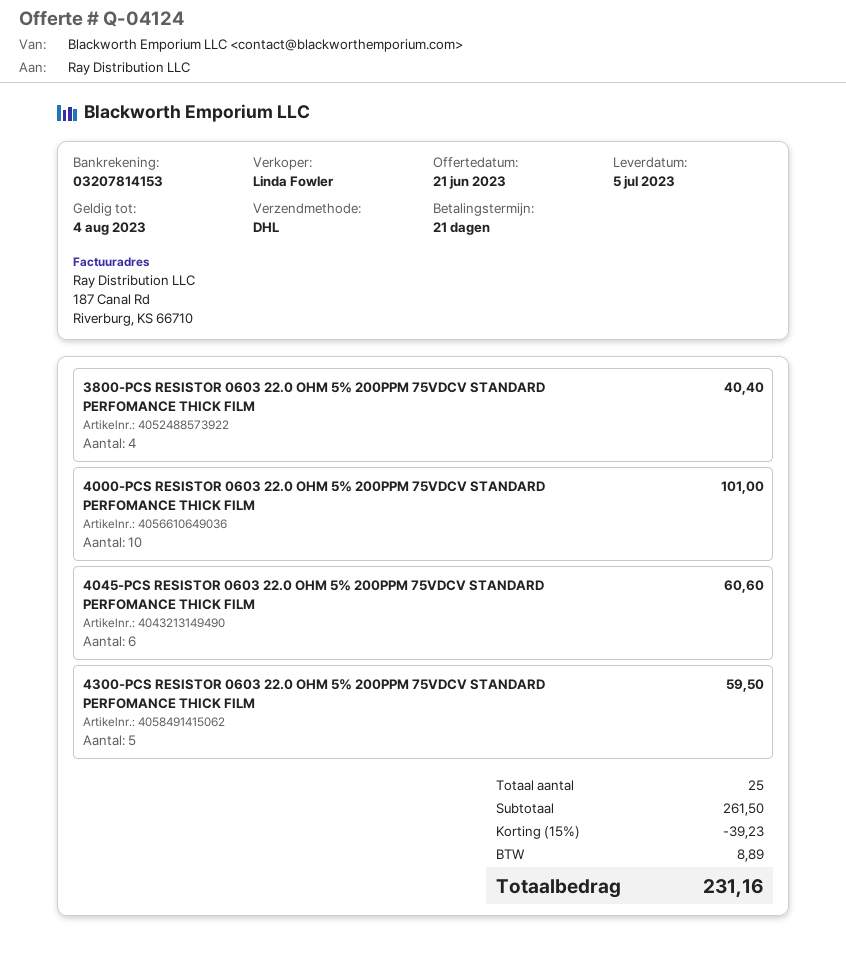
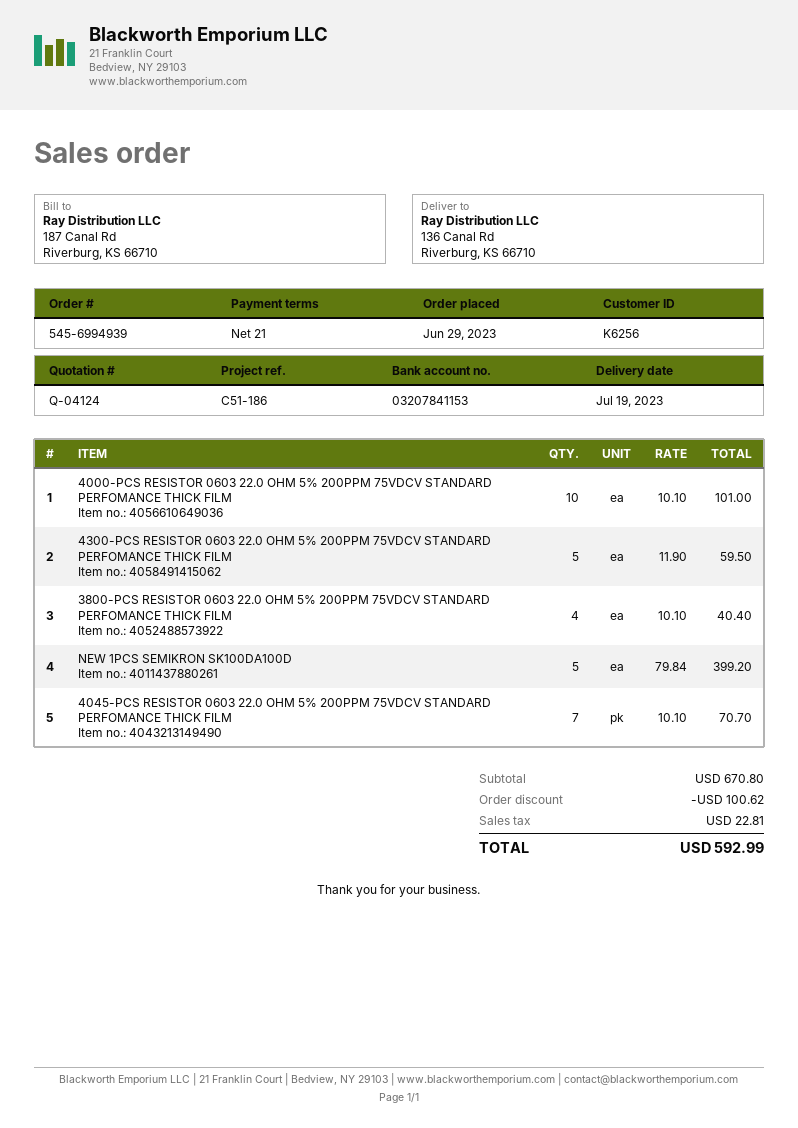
delivery date: 2023-07-05 -> 2023-07-19
bank account: 03207814153 -> 03207841153
4045-PCS RESISTOR 0603 22.0 OHM 5% 200PPM 75VDCV STANDARD PERFOMANCE THICK FILM: 6 for 60.60 -> 7 for 70.70
NEW 1PCS SEMIKRON SK100DA100D: none -> 5 for 399.20
subtotal: 261.50 -> 670.80
discount: 39.23 -> 100.62
tax: 8.89 -> 22.81
total: 231.16 -> 592.99

